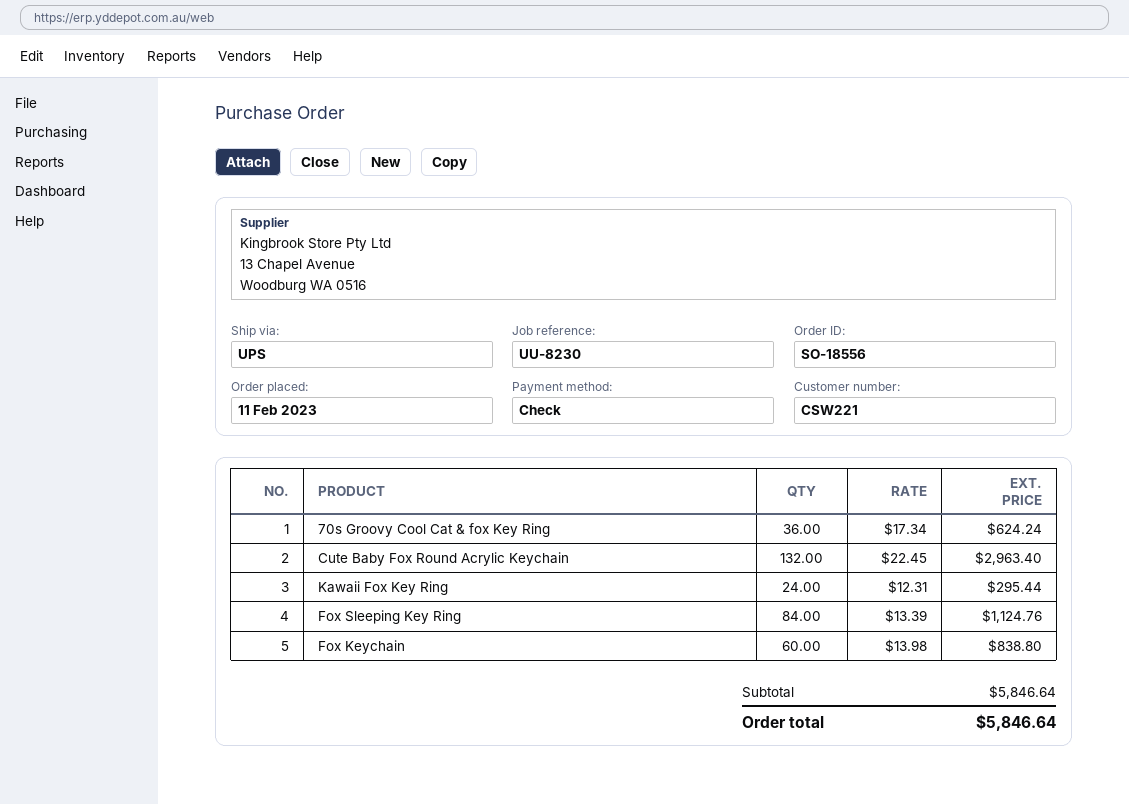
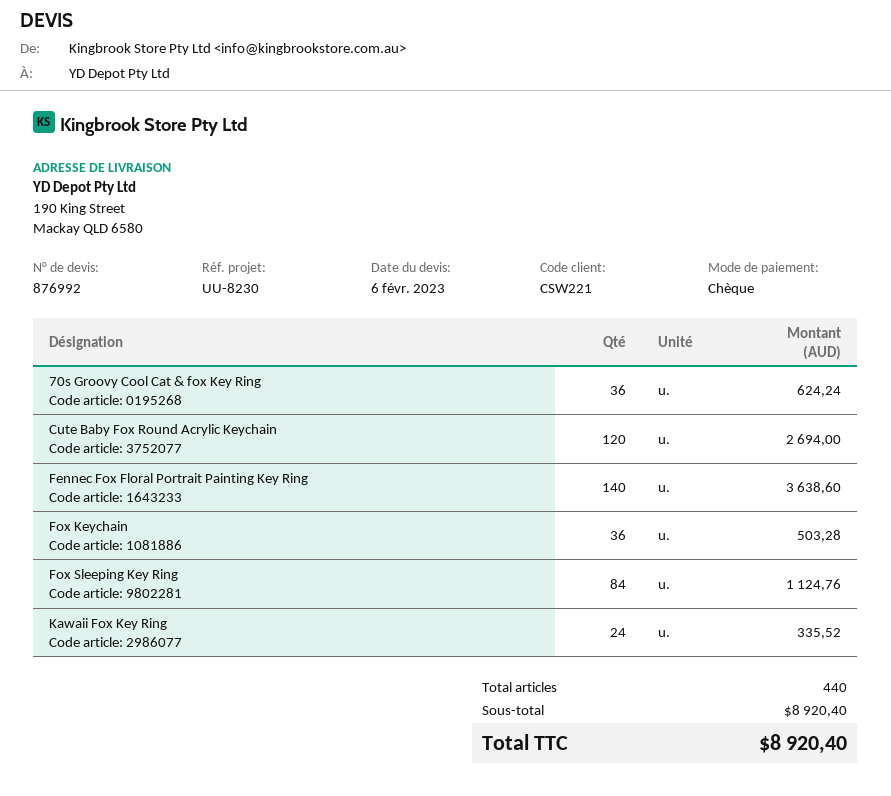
Cute Baby Fox Round Acrylic Keychain: 132 for 2963.40 -> 120 for 2694.00
Kawaii Fox Key Ring: 24 for 295.44 -> 24 for 335.52
Fox Keychain: 60 for 838.80 -> 36 for 503.28
Fennec Fox Floral Portrait Painting Key Ring: none -> 140 for 3638.60
subtotal: 5846.64 -> 8920.40
total: 5846.64 -> 8920.40

